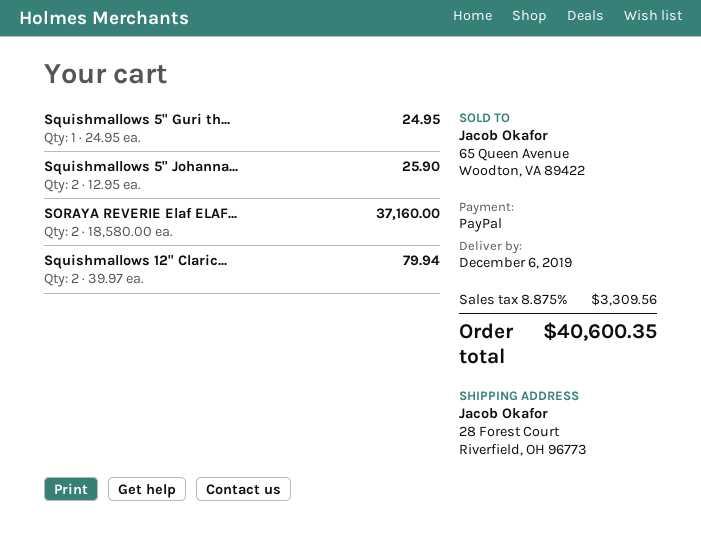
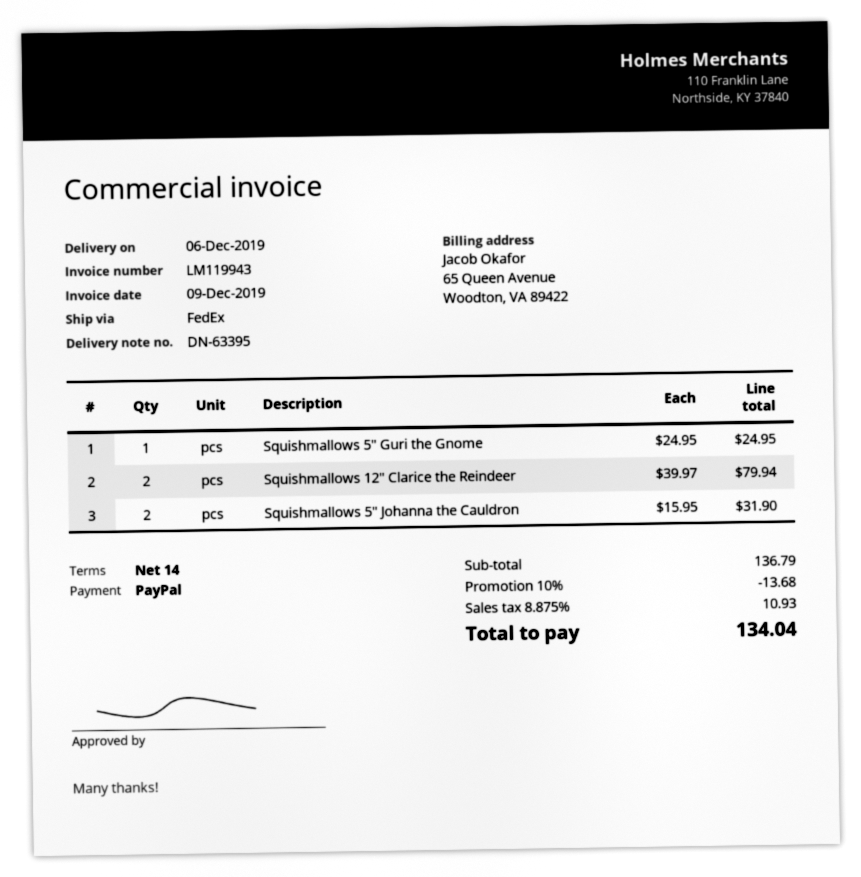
Squishmallows 5" Johanna...: 2 x 12.95 = 25.90 -> 2 x 15.95 = 31.90
SORAYA REVERIE Elaf ELAF...: 2 x 18580.00 = 37160.00 -> none
discount: none -> 10% = 13.68
tax: 8.875% = 3309.56 -> 8.875% = 10.93
total: 40600.35 -> 134.04

